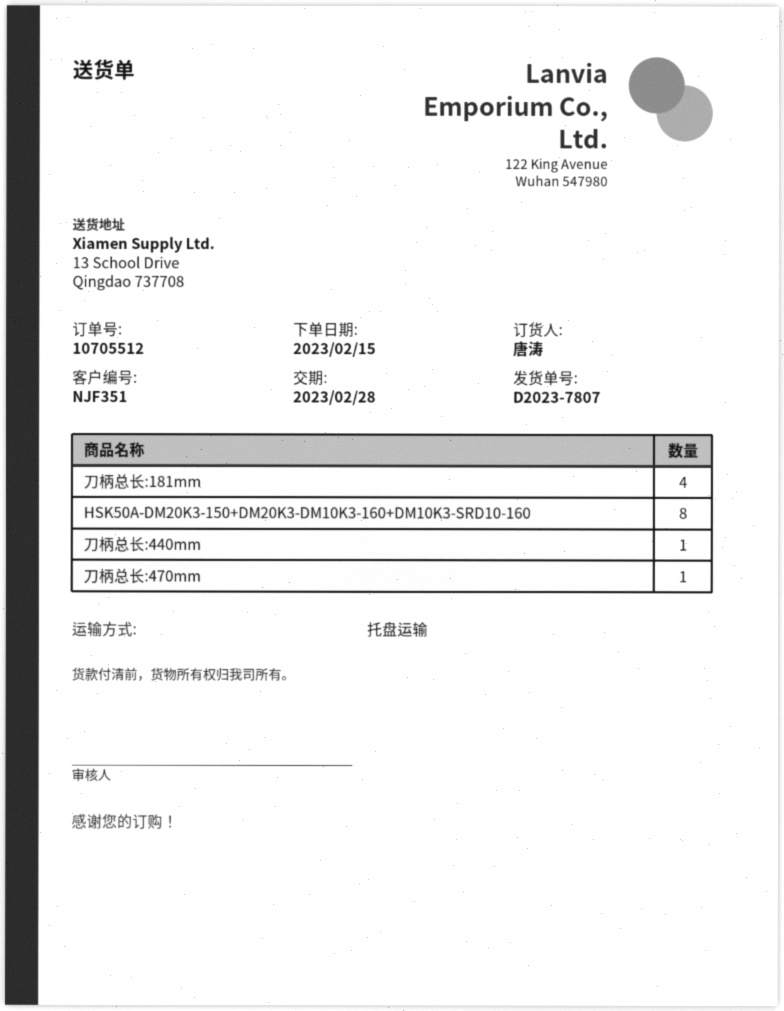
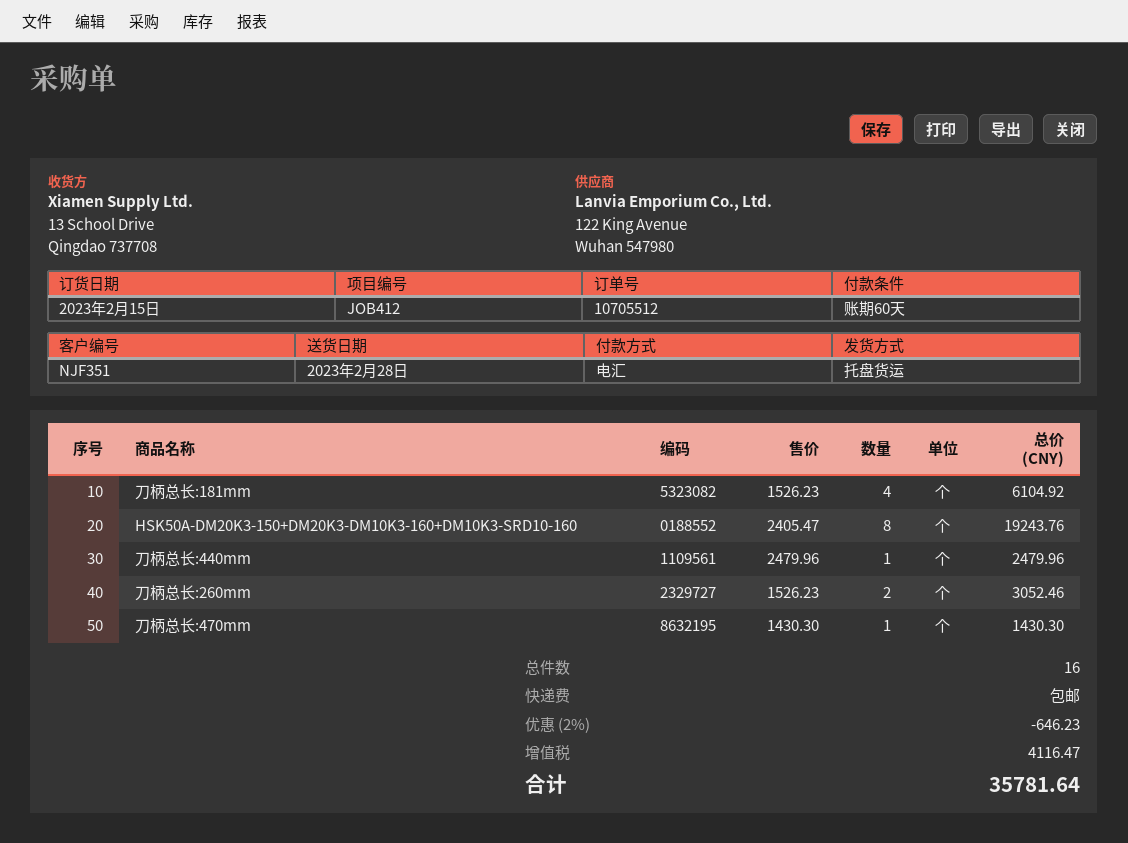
刀柄总长:260mm: none -> 2

